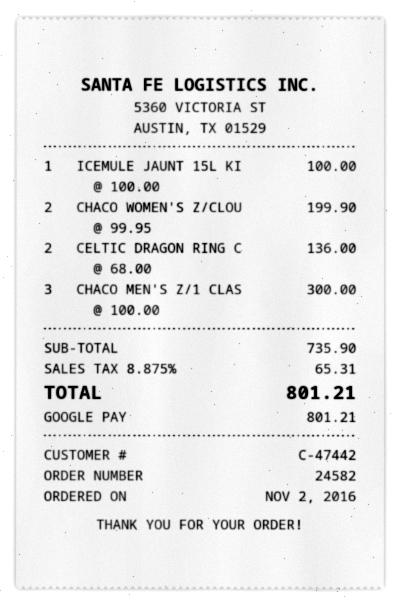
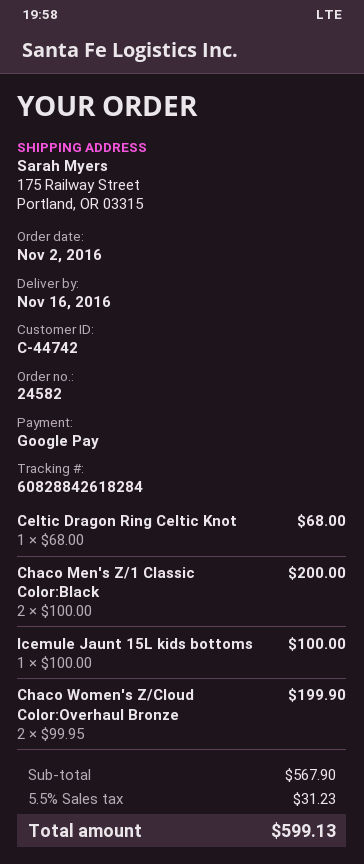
customer number: C-47442 -> C-44742
CELTIC DRAGON RING C: 2 x 68.00 = 136.00 -> 1 x 68.00 = 68.00
CHACO MEN'S Z/1 CLAS: 3 x 100.00 = 300.00 -> 2 x 100.00 = 200.00
subtotal: 735.90 -> 567.90
tax: 8.875% = 65.31 -> 5.5% = 31.23
total: 801.21 -> 599.13

